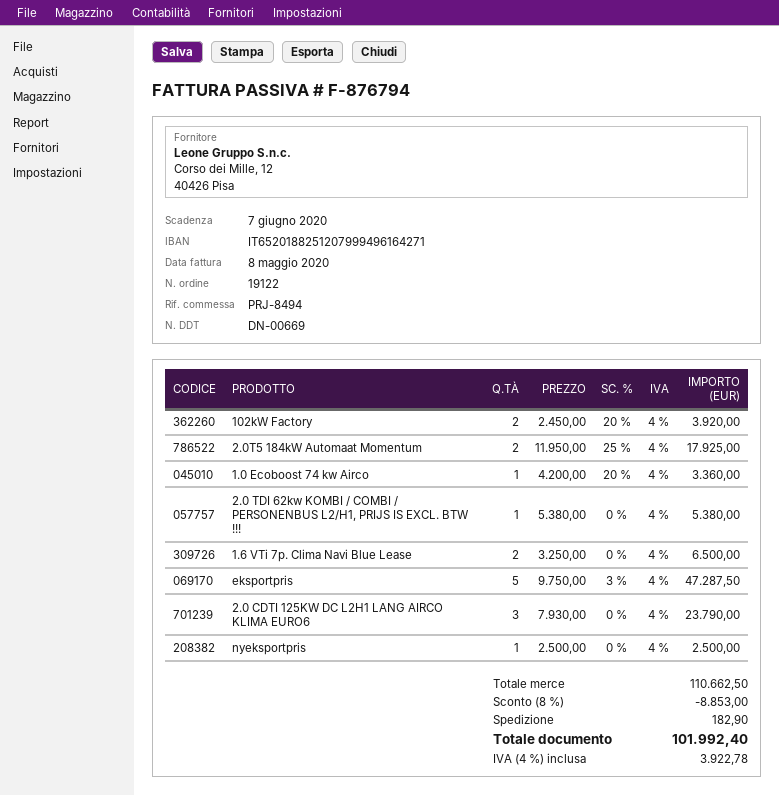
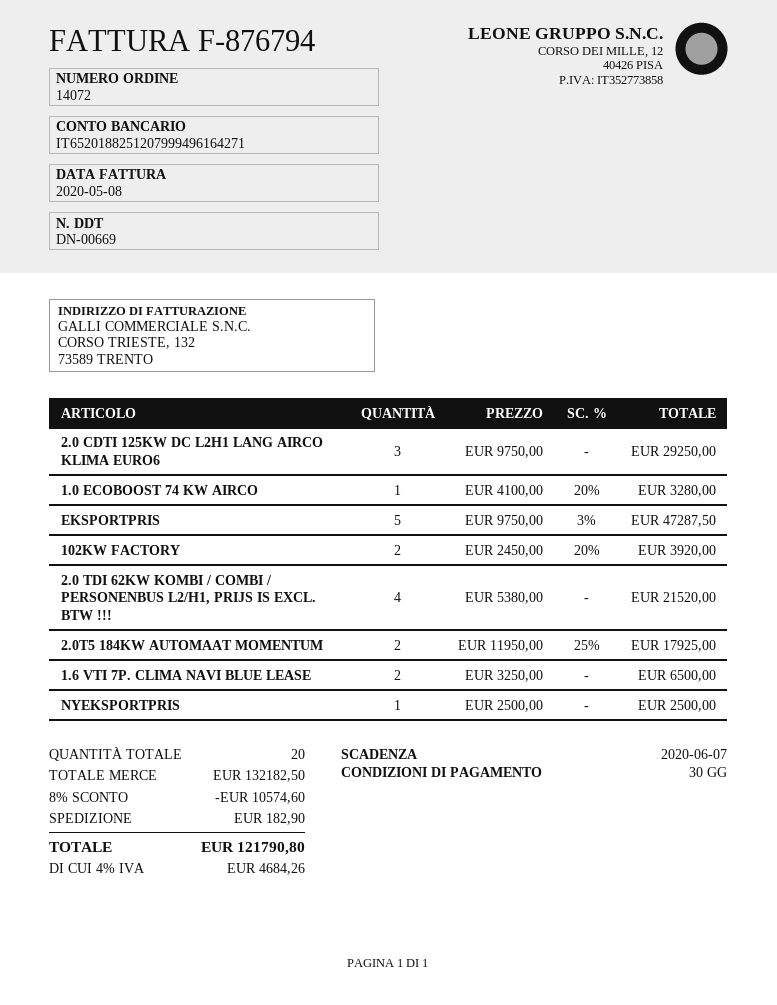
order number: 19122 -> 14072
1.0 Ecoboost 74 kw Airco: 1 x 4200.00 - 20% = 3360.00 -> 1 x 4100.00 - 20% = 3280.00
2.0 TDI 62kw KOMBI / COMBI / PERSONENBUS L2/H1, PRIJS IS EXCL. BTW !!!: 1 x 5380.00 = 5380.00 -> 4 x 5380.00 = 21520.00
2.0 CDTI 125KW DC L2H1 LANG AIRCO KLIMA EURO6: 3 x 7930.00 = 23790.00 -> 3 x 9750.00 = 29250.00
subtotal: 110662.50 -> 132182.50
discount: 8% = 8853.00 -> 8% = 10574.60
tax: 4% = 3922.78 -> 4% = 4684.26
total: 101992.40 -> 121790.80

